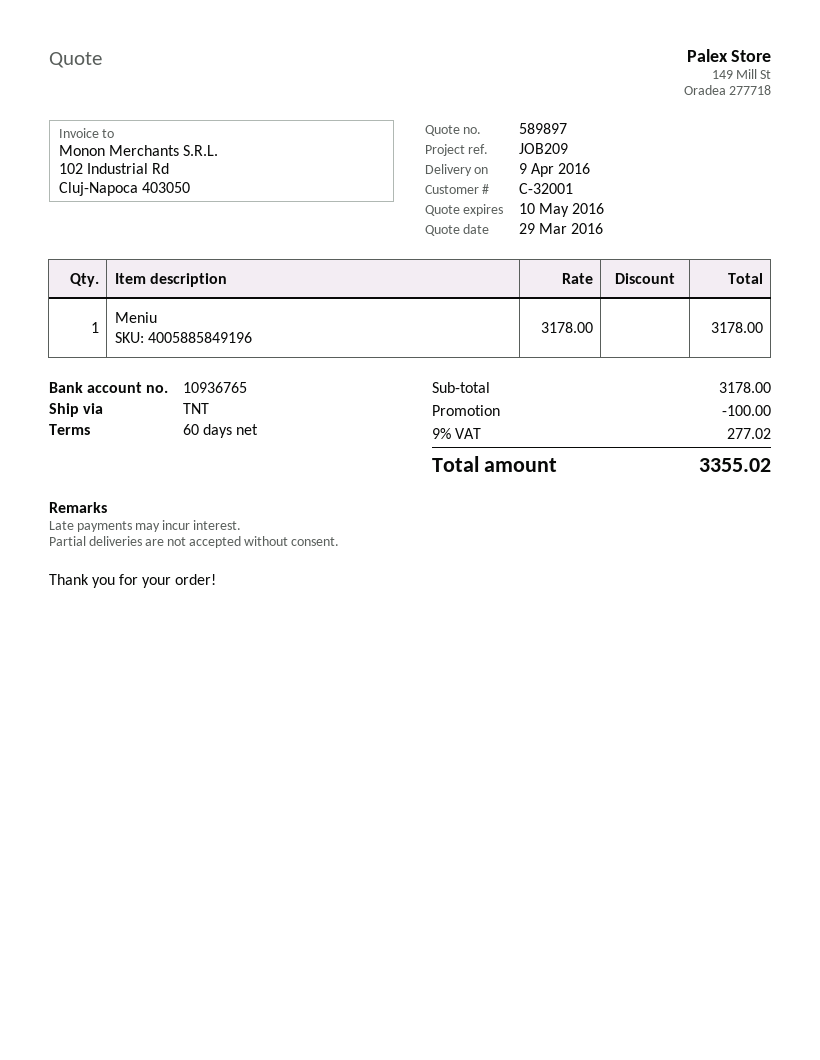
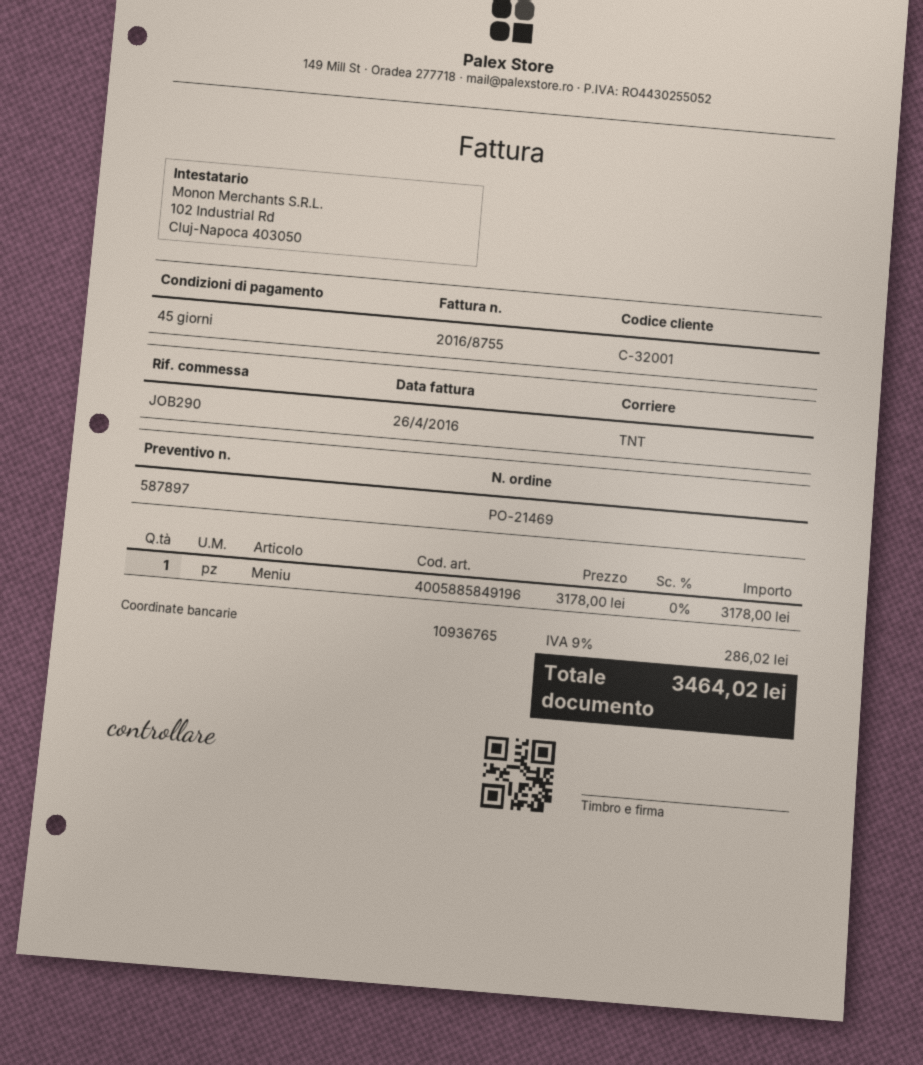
quote number: 589897 -> 587897
payment terms: 60 days -> 45 days
reference: JOB209 -> JOB290
discount: 100.00 -> none
tax: 9% = 277.02 -> 9% = 286.02
total: 3355.02 -> 3464.02

